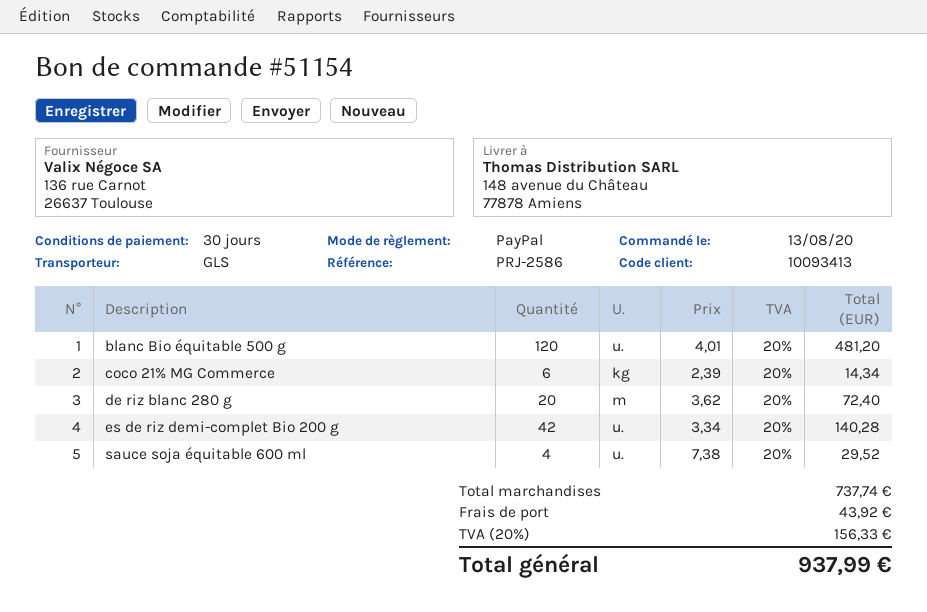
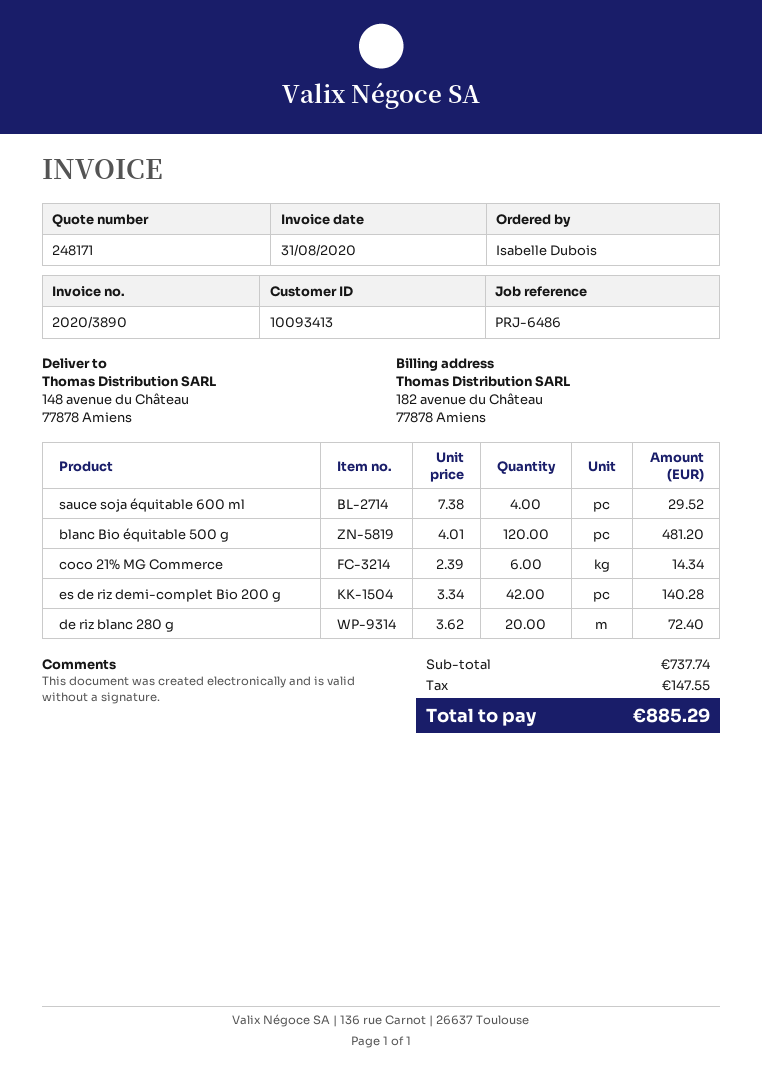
reference: PRJ-2586 -> PRJ-6486
shipping: 43.92 -> none
tax: 156.33 -> 147.55
total: 937.99 -> 885.29

